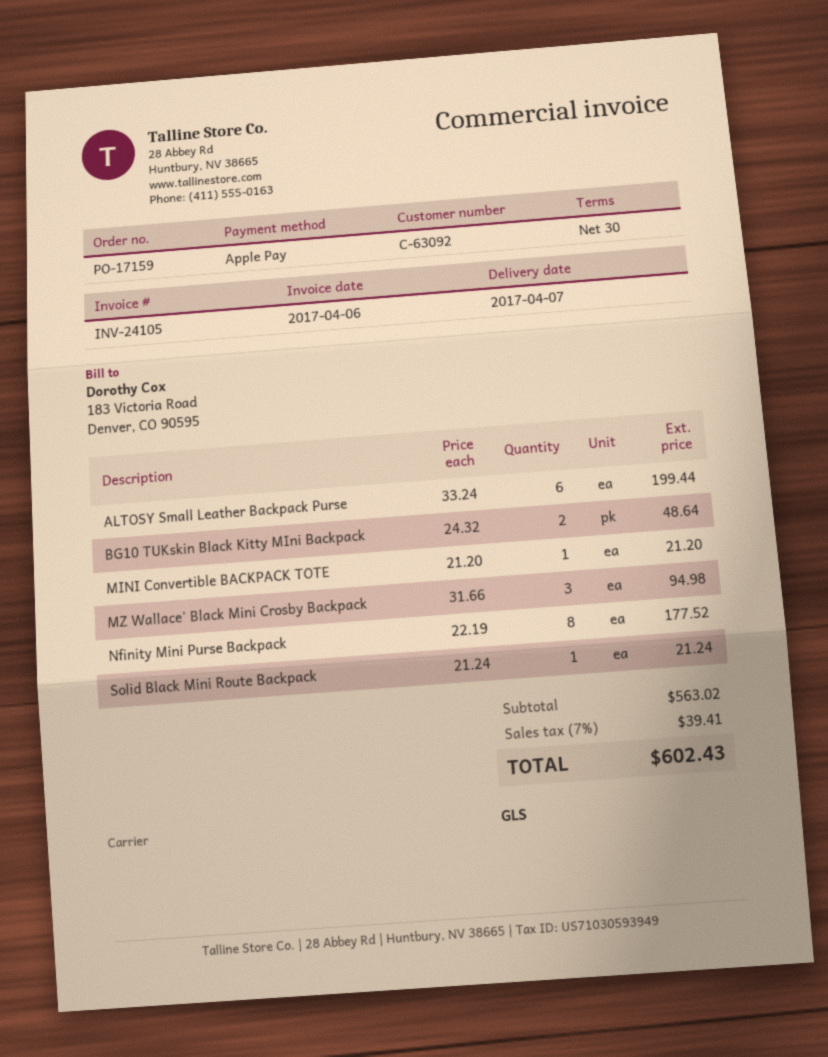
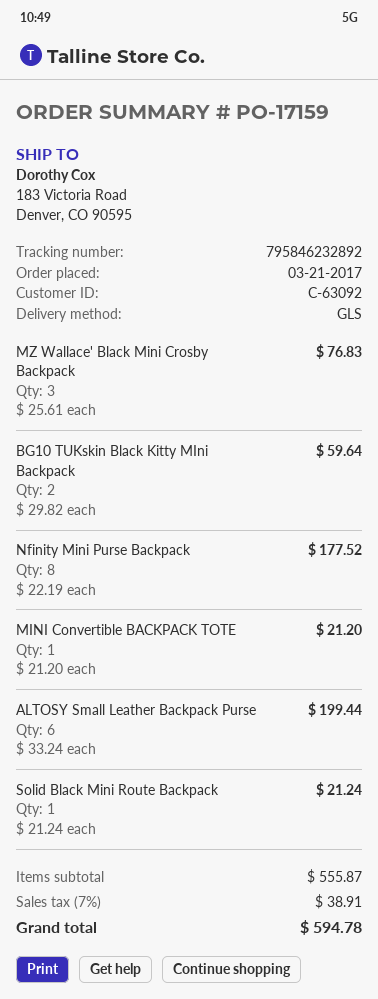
BG10 TUKskin Black Kitty MIni Backpack: 2 x 24.32 = 48.64 -> 2 x 29.82 = 59.64
MZ Wallace' Black Mini Crosby Backpack: 3 x 31.66 = 94.98 -> 3 x 25.61 = 76.83
subtotal: 563.02 -> 555.87
tax: 7% = 39.41 -> 7% = 38.91
total: 602.43 -> 594.78

